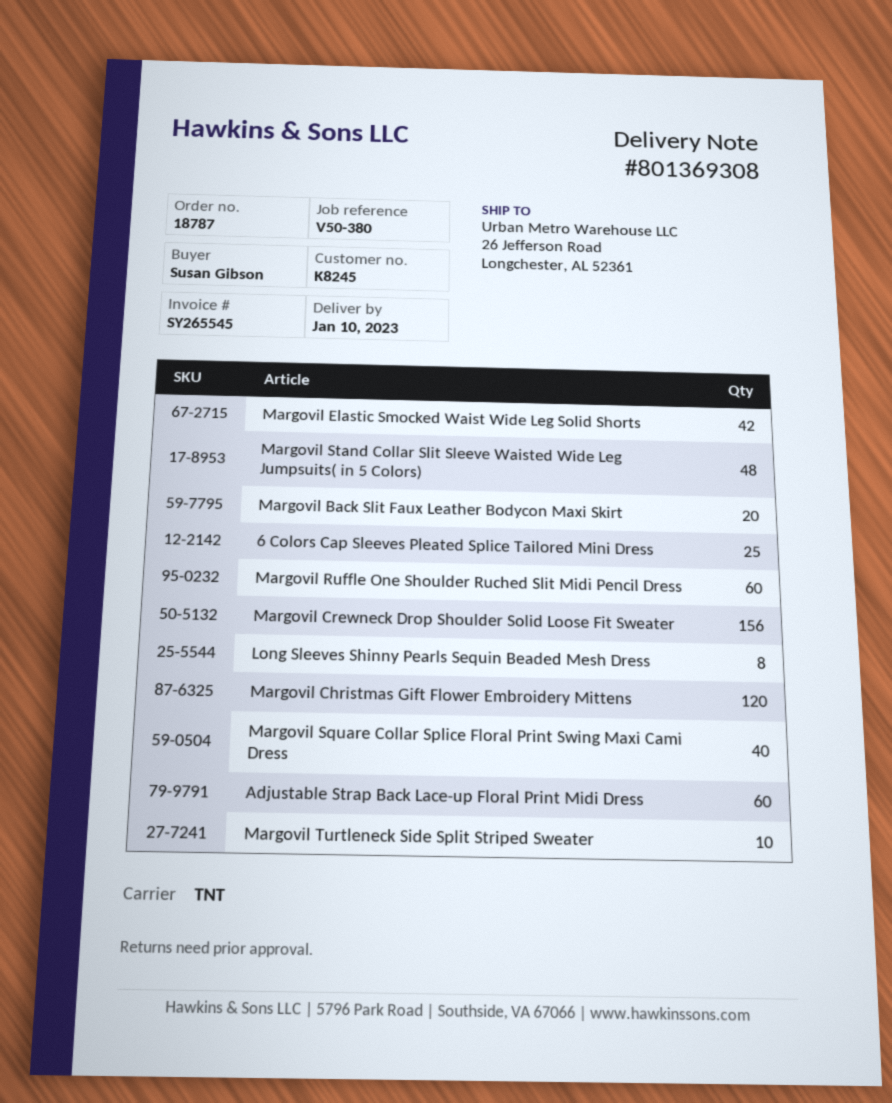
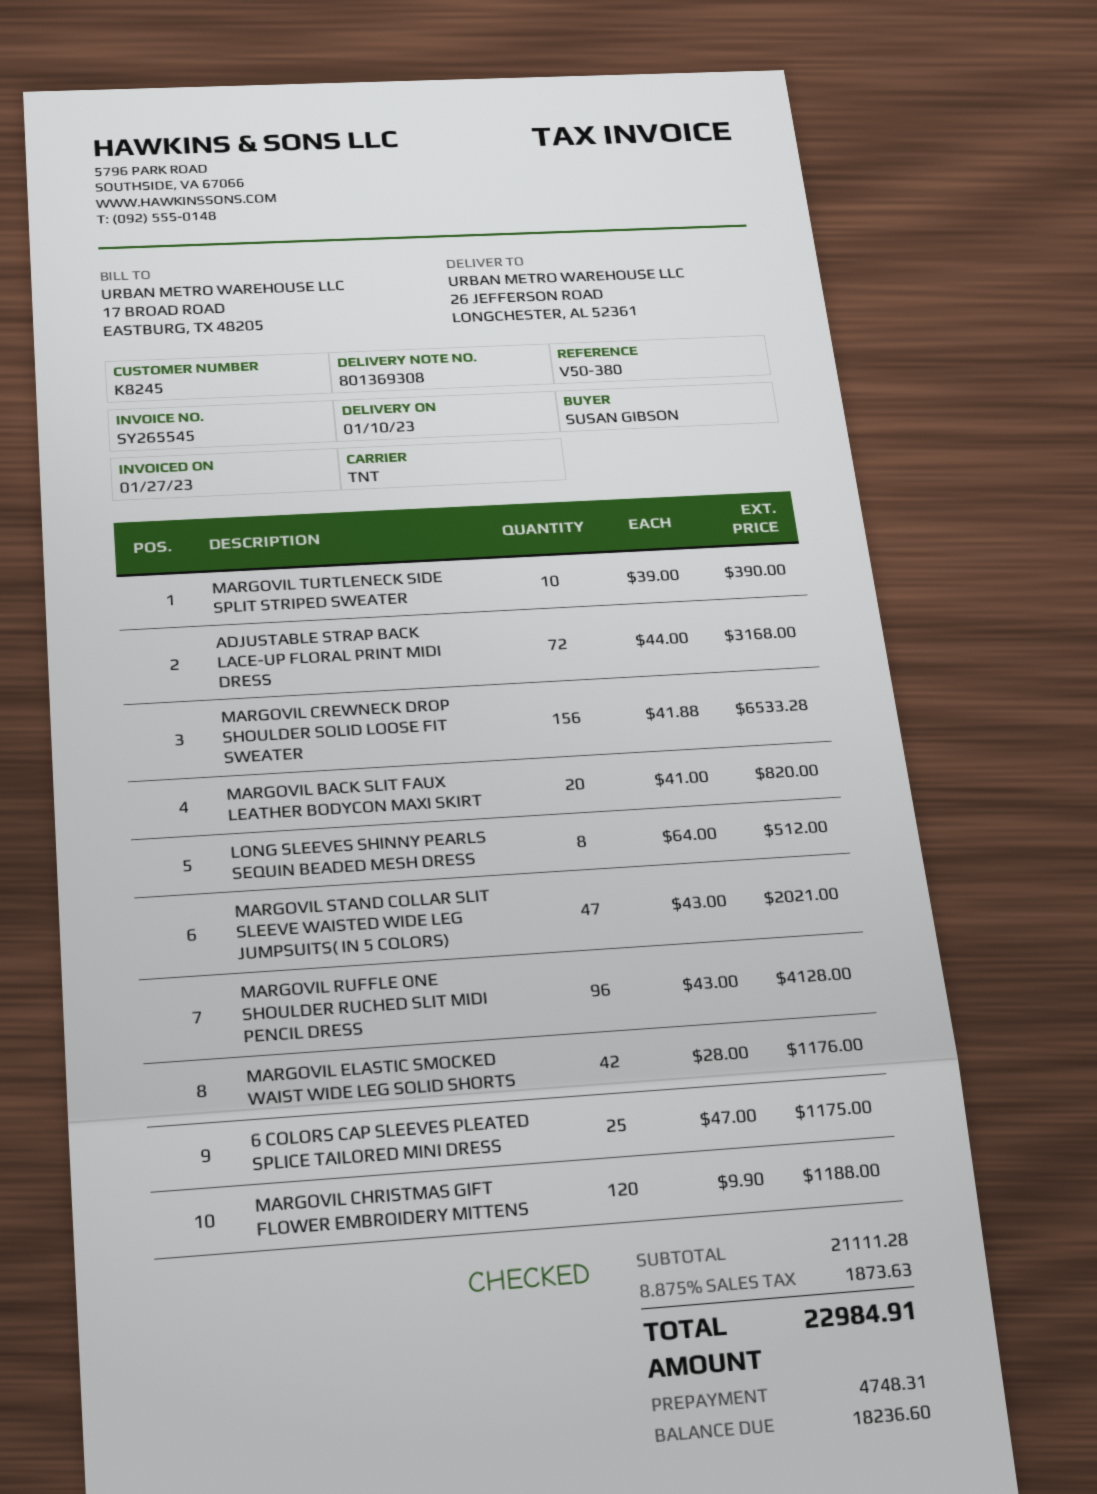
Margovil Stand Collar Slit Sleeve Waisted Wide Leg Jumpsuits( in 5 Colors): 48 -> 47
Margovil Ruffle One Shoulder Ruched Slit Midi Pencil Dress: 60 -> 96
Margovil Square Collar Splice Floral Print Swing Maxi Cami Dress: 40 -> none
Adjustable Strap Back Lace-up Floral Print Midi Dress: 60 -> 72

